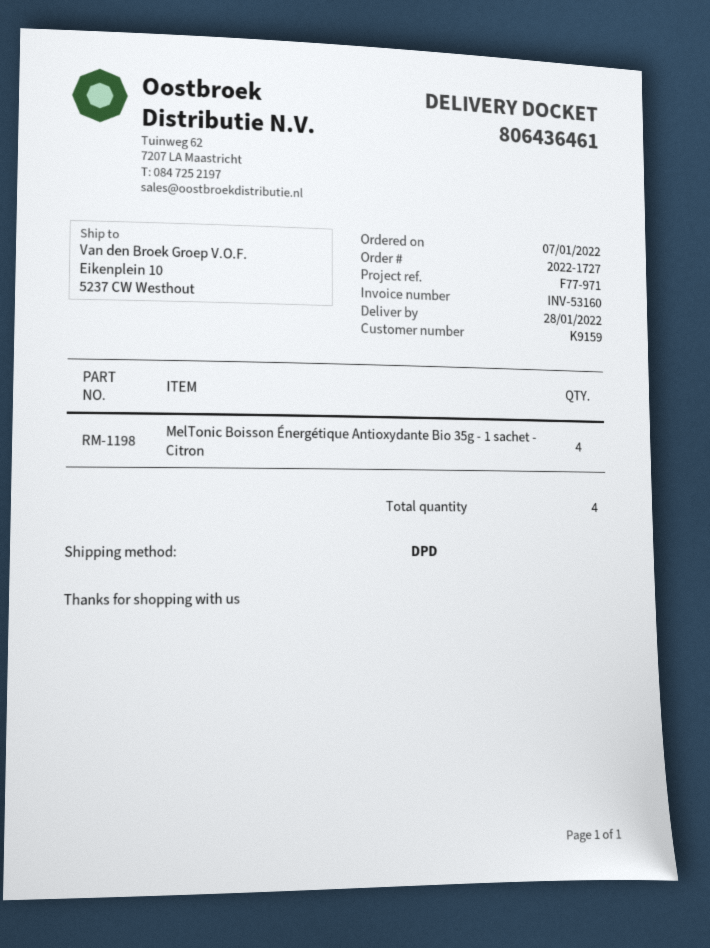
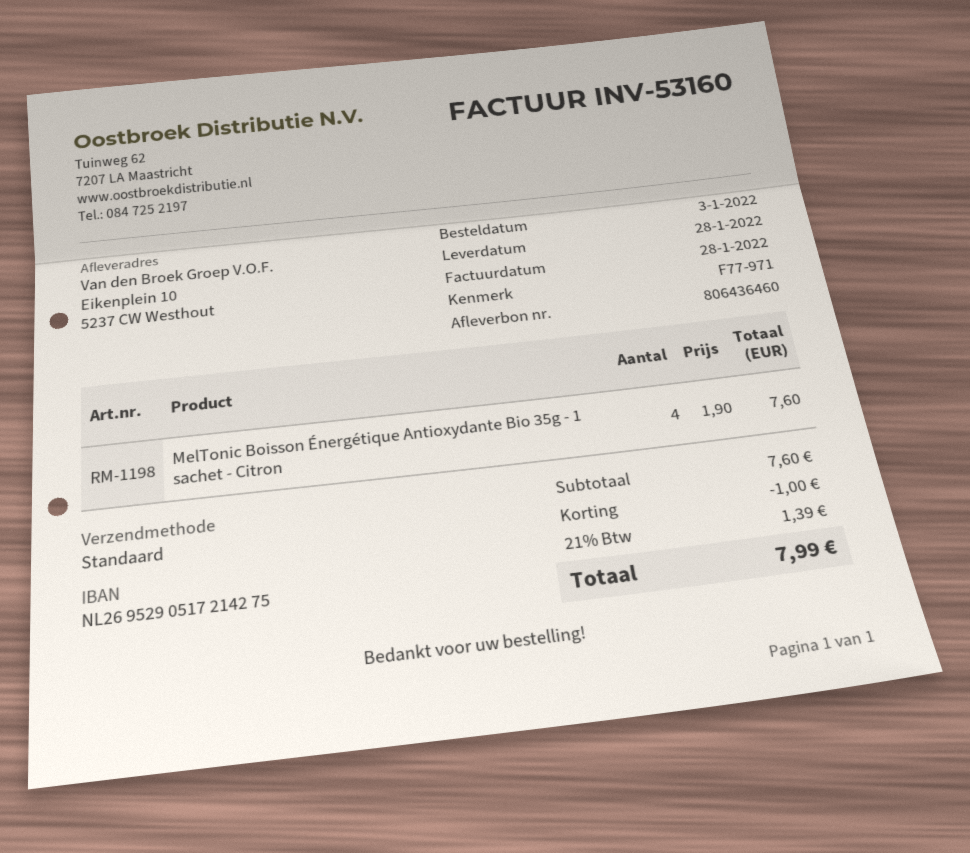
order date: 2022-01-07 -> 2022-01-03
delivery note number: 806436461 -> 806436460
shipping method: DPD -> standard

